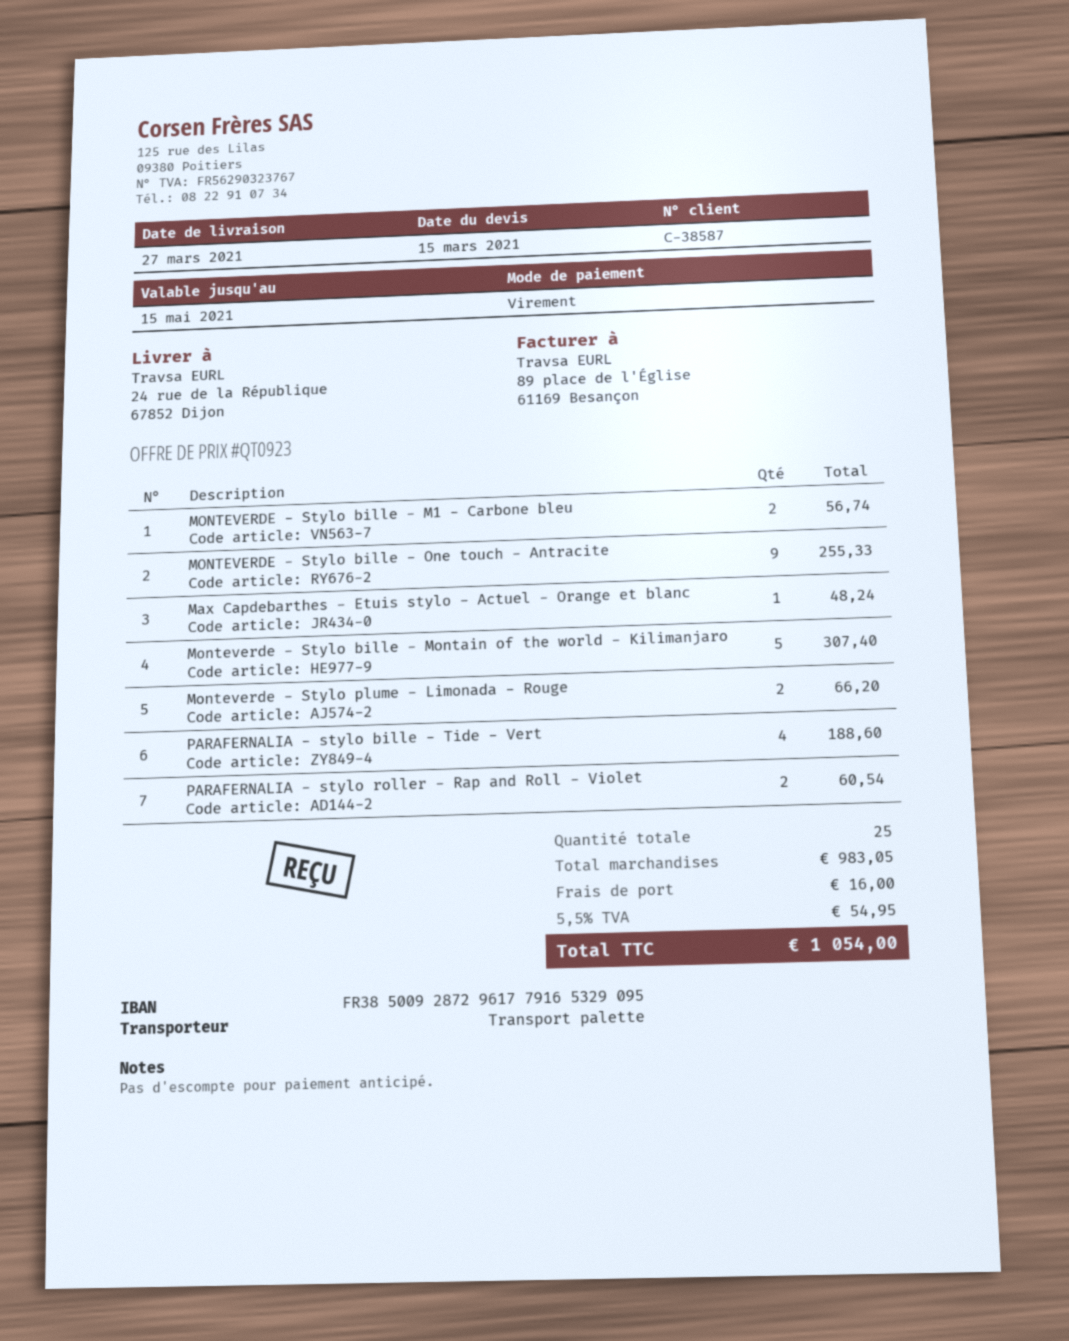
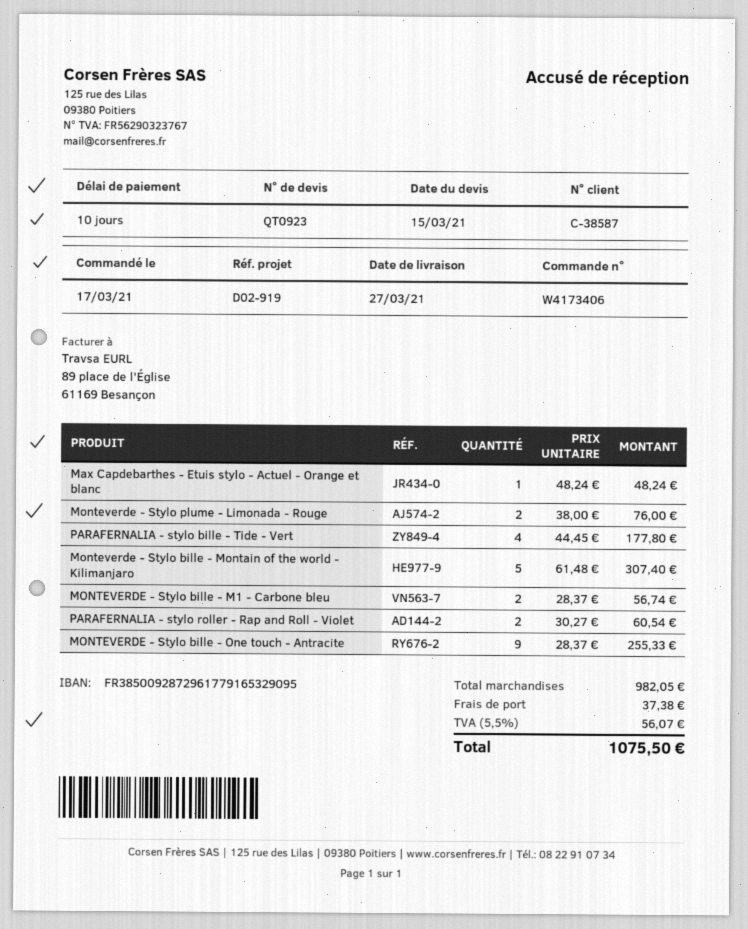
Monteverde - Stylo plume - Limonada - Rouge: 2 for 66.20 -> 2 for 76.00
PARAFERNALIA - stylo bille - Tide - Vert: 4 for 188.60 -> 4 for 177.80
subtotal: 983.05 -> 982.05
shipping: 16.00 -> 37.38
tax: 5.5% = 54.95 -> 5.5% = 56.07
total: 1054.00 -> 1075.50

